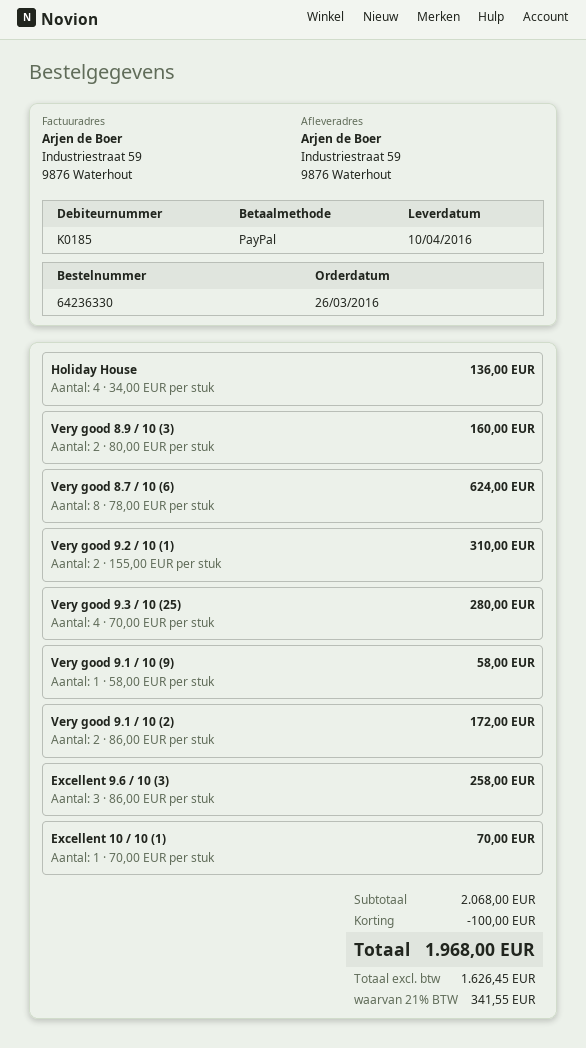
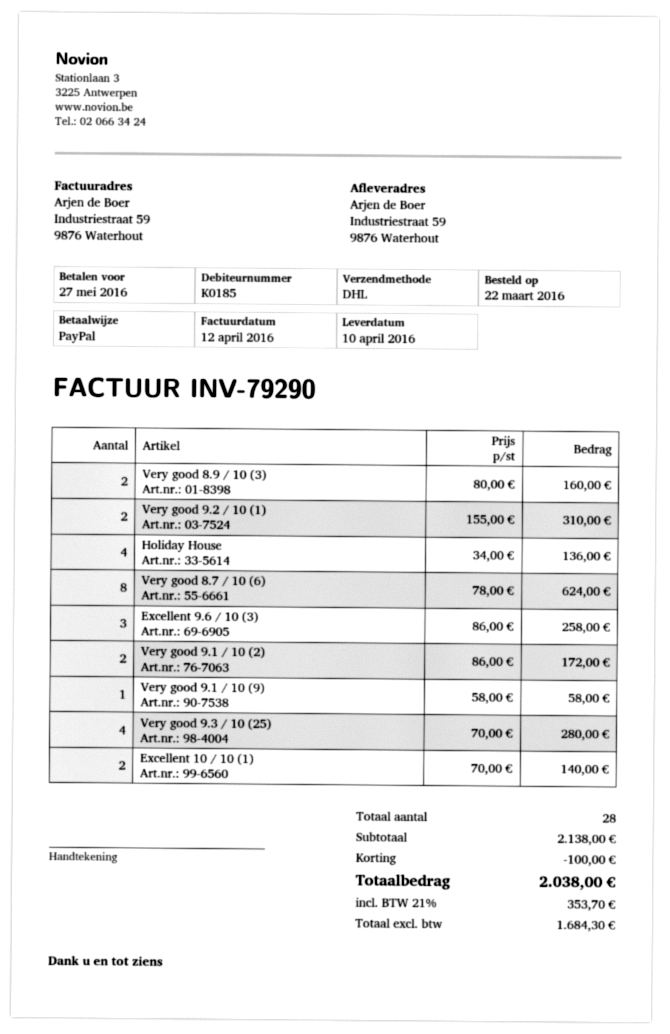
order date: 2016-03-26 -> 2016-03-22
Excellent 10 / 10 (1): 1 x 70.00 = 70.00 -> 2 x 70.00 = 140.00
subtotal: 2068.00 -> 2138.00
net: 1626.45 -> 1684.30
tax: 21% = 341.55 -> 21% = 353.70
total: 1968.00 -> 2038.00

